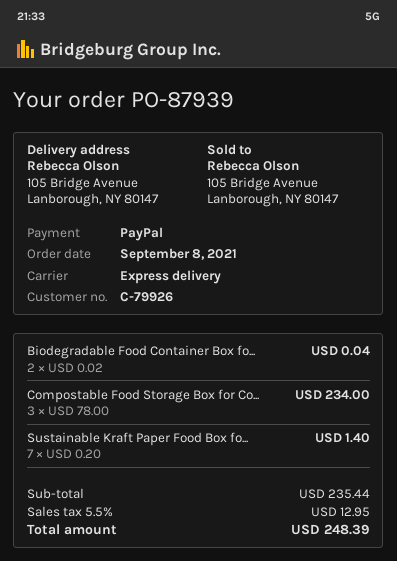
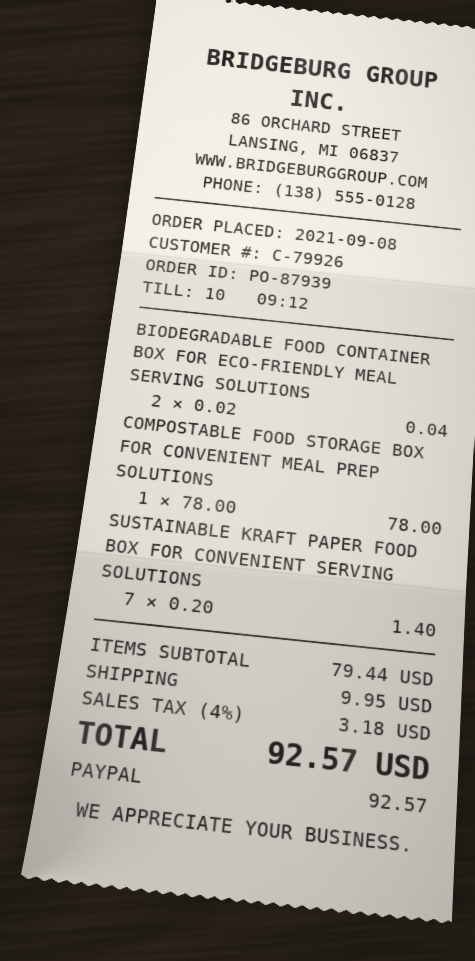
Compostable Food Storage Box for Co...: 3 x 78.00 = 234.00 -> 1 x 78.00 = 78.00
subtotal: 235.44 -> 79.44
shipping: none -> 9.95
tax: 5.5% = 12.95 -> 4% = 3.18
total: 248.39 -> 92.57

